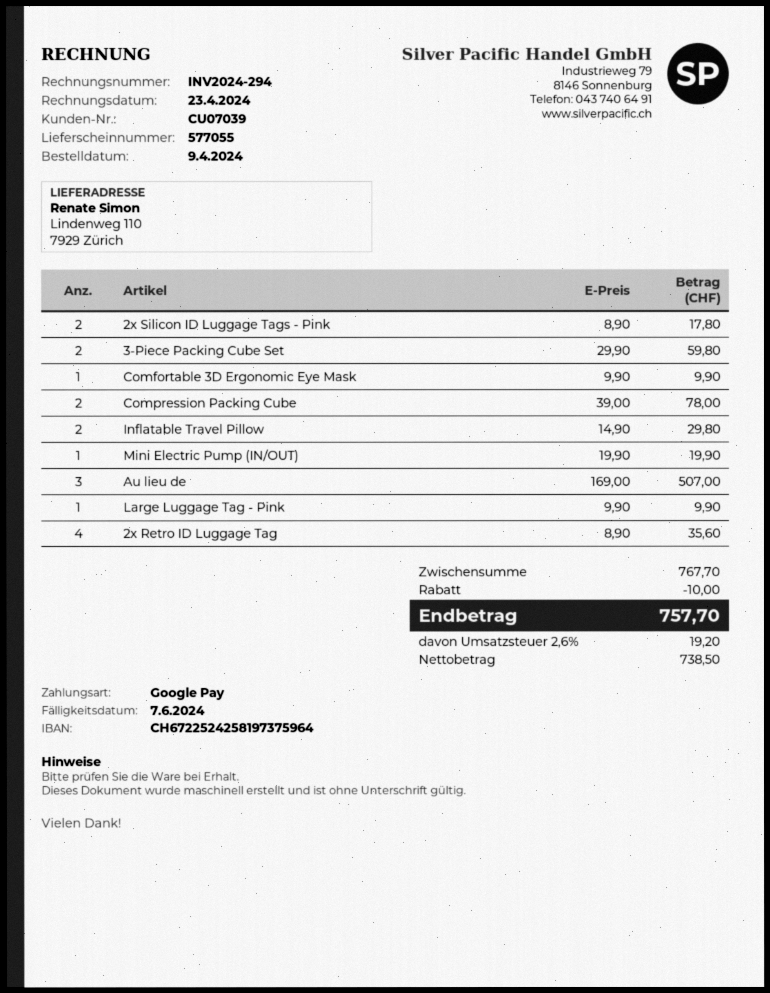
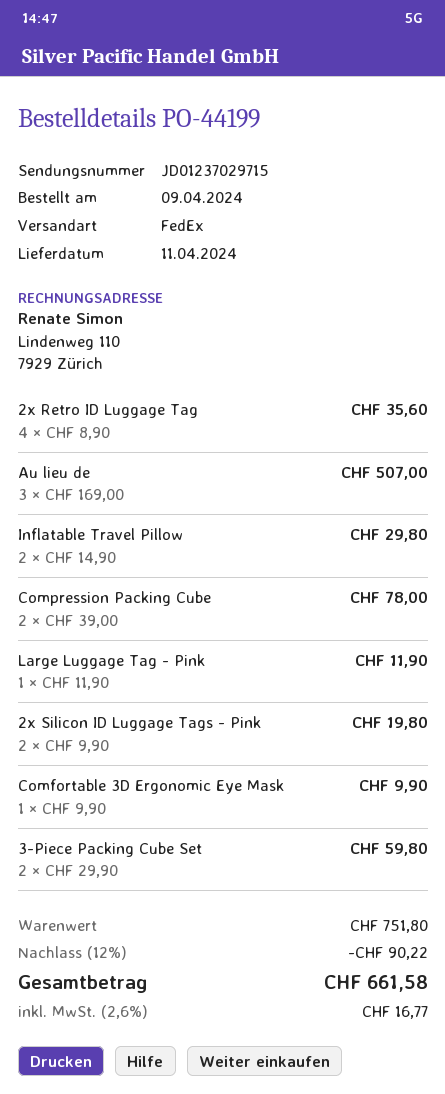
2x Silicon ID Luggage Tags - Pink: 2 x 8.90 = 17.80 -> 2 x 9.90 = 19.80
Mini Electric Pump (IN/OUT): 1 x 19.90 = 19.90 -> none
Large Luggage Tag - Pink: 1 x 9.90 = 9.90 -> 1 x 11.90 = 11.90
subtotal: 767.70 -> 751.80
discount: 10.00 -> 90.22
tax: 2.6% = 19.20 -> 2.6% = 16.77
total: 757.70 -> 661.58

